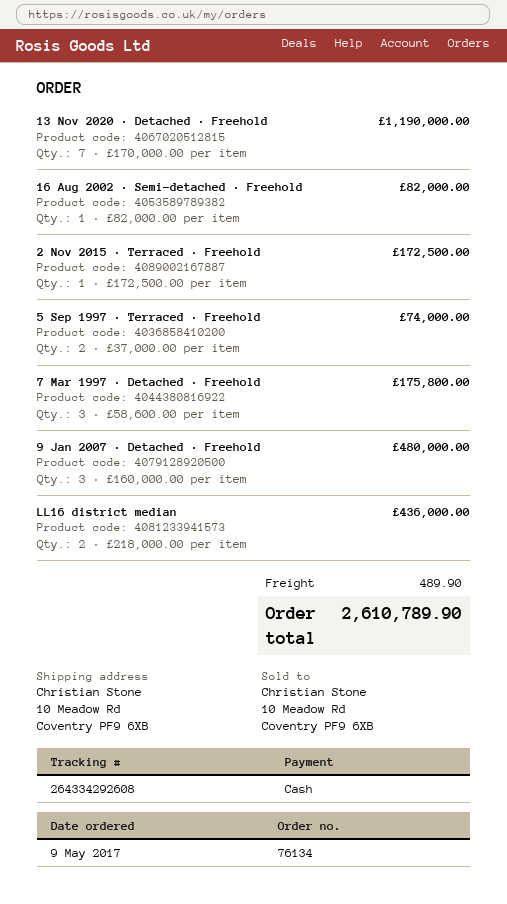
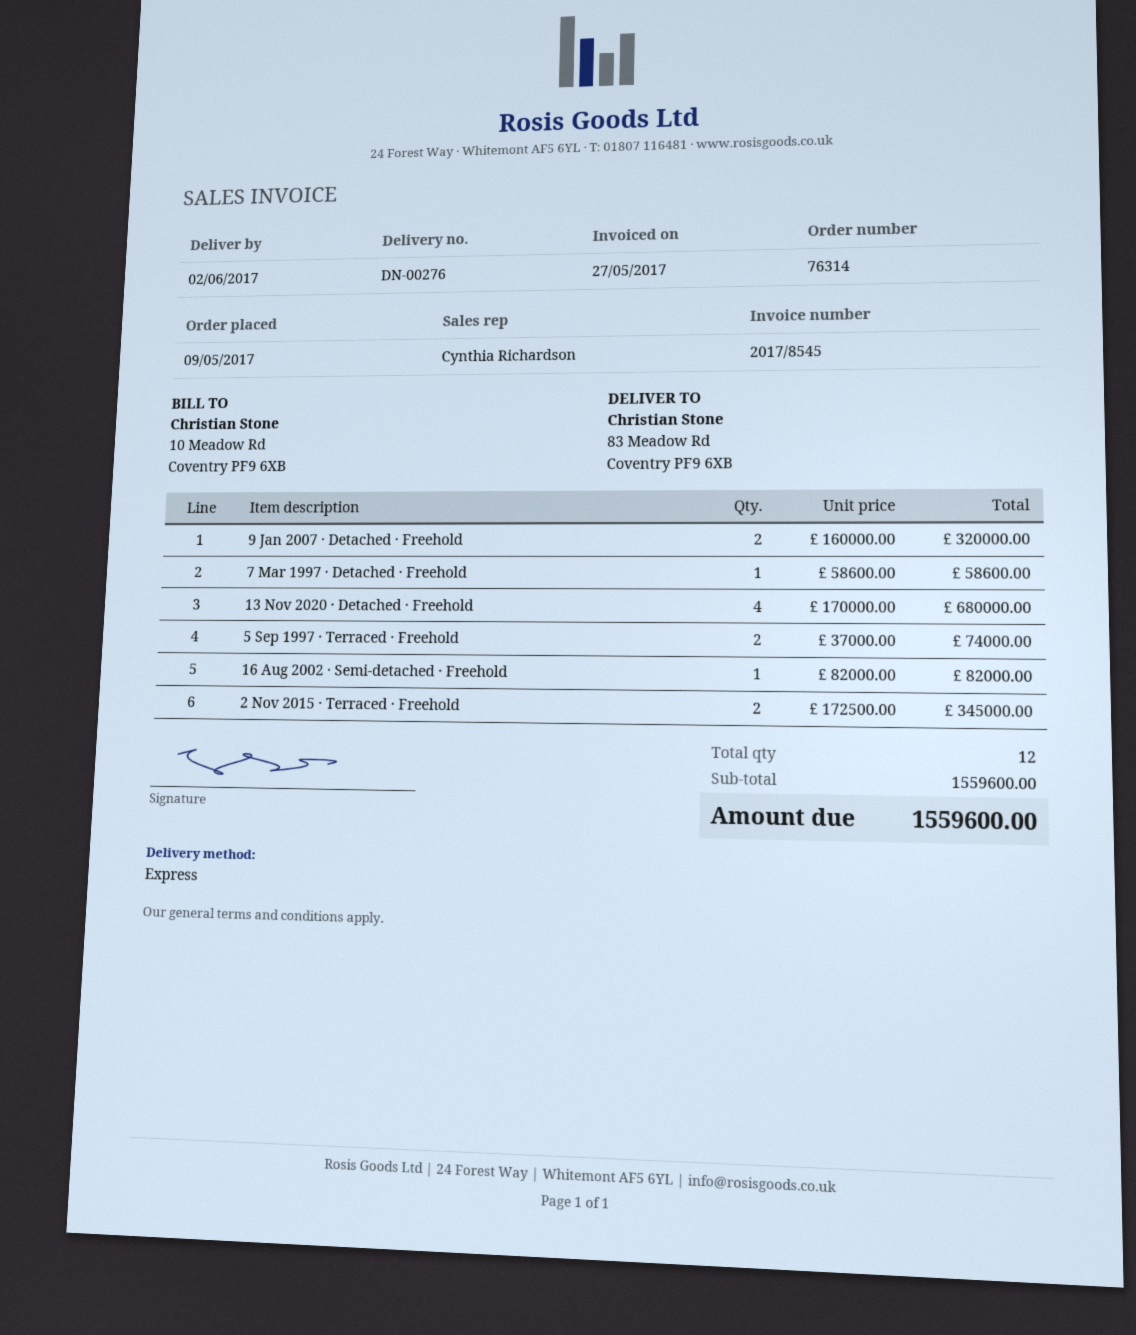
order number: 76134 -> 76314
ship to: 10 Meadow Rd, Coventry PF9 6XB -> 83 Meadow Rd, Coventry PF9 6XB
13 Nov 2020 · Detached · Freehold: 7 x 170000.00 = 1190000.00 -> 4 x 170000.00 = 680000.00
2 Nov 2015 · Terraced · Freehold: 1 x 172500.00 = 172500.00 -> 2 x 172500.00 = 345000.00
7 Mar 1997 · Detached · Freehold: 3 x 58600.00 = 175800.00 -> 1 x 58600.00 = 58600.00
9 Jan 2007 · Detached · Freehold: 3 x 160000.00 = 480000.00 -> 2 x 160000.00 = 320000.00
LL16 district median: 2 x 218000.00 = 436000.00 -> none
shipping: 489.90 -> none
total: 2610789.90 -> 1559600.00

